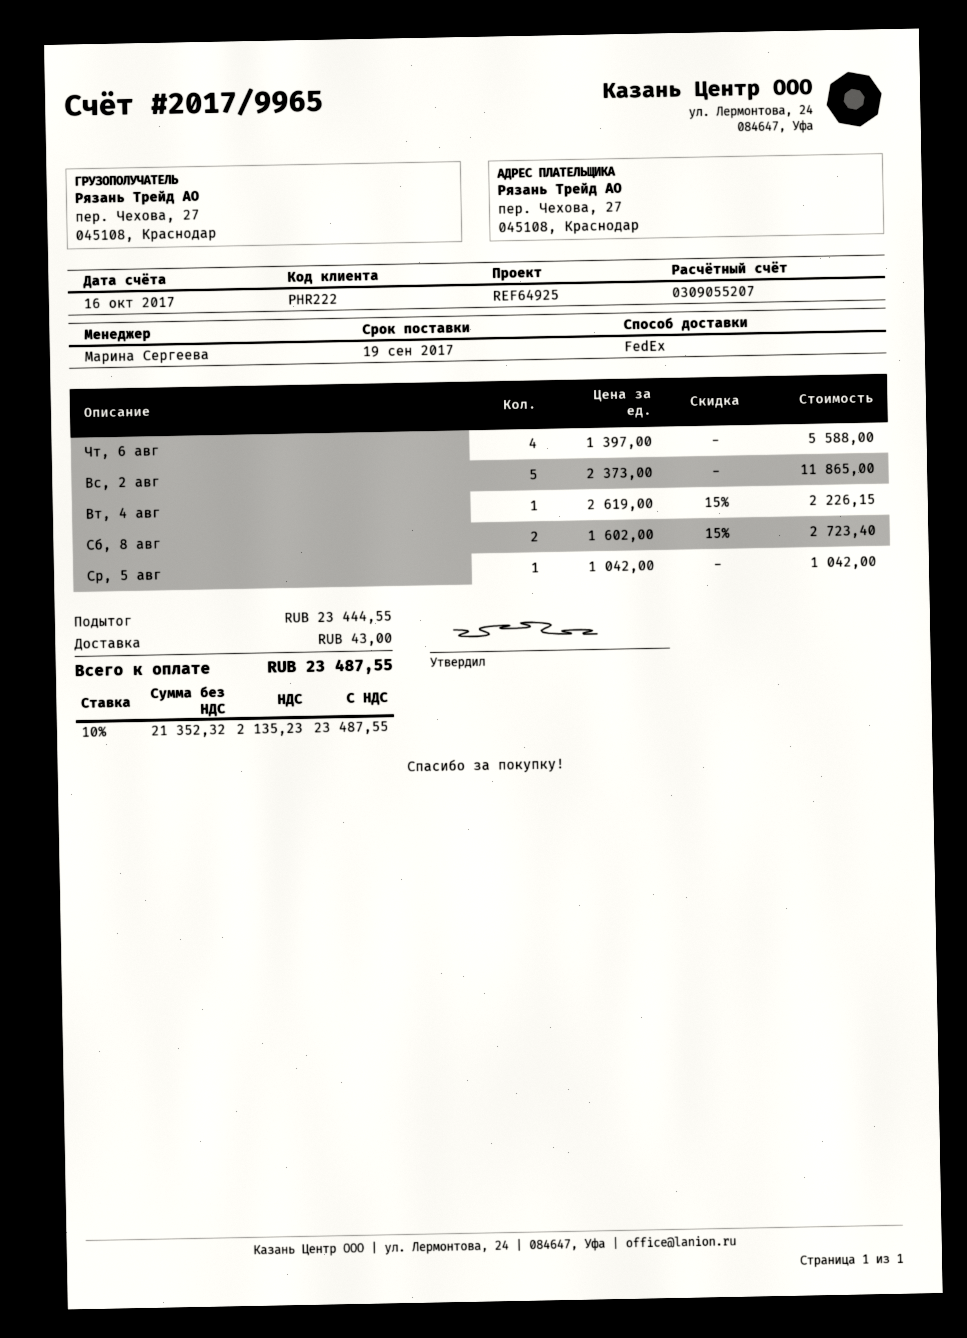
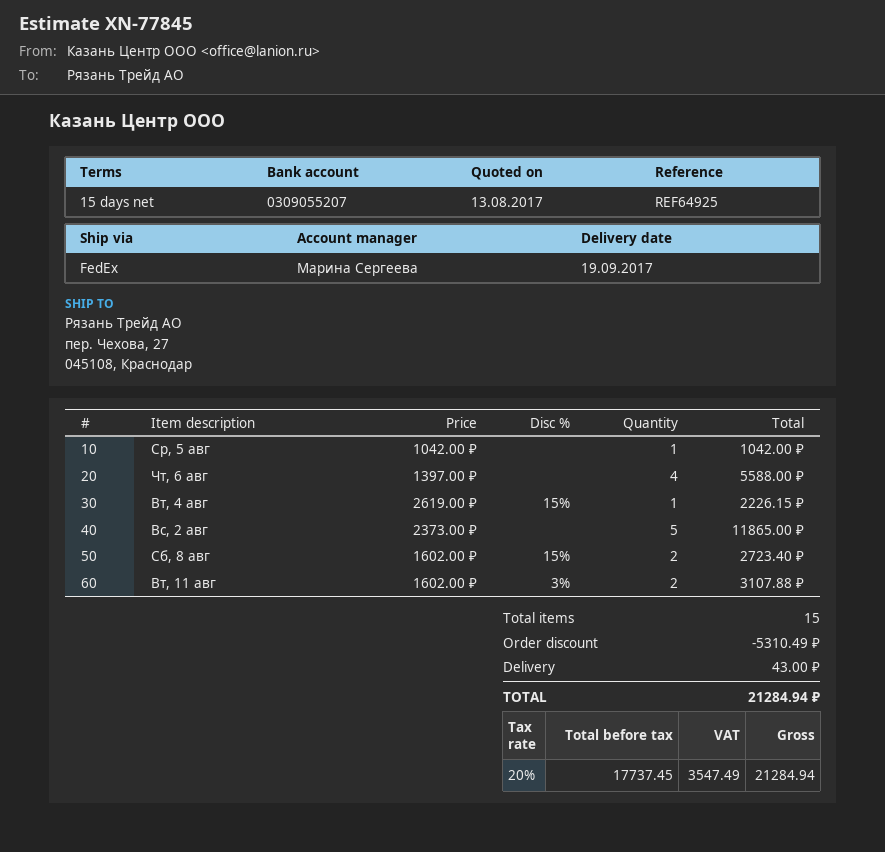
Вт, 11 авг: none -> 2 x 1602.00 - 3% = 3107.88
discount: none -> 5310.49
net: 21352.32 -> 17737.45
tax: 10% = 2135.23 -> 20% = 3547.49
total: 23487.55 -> 21284.94

